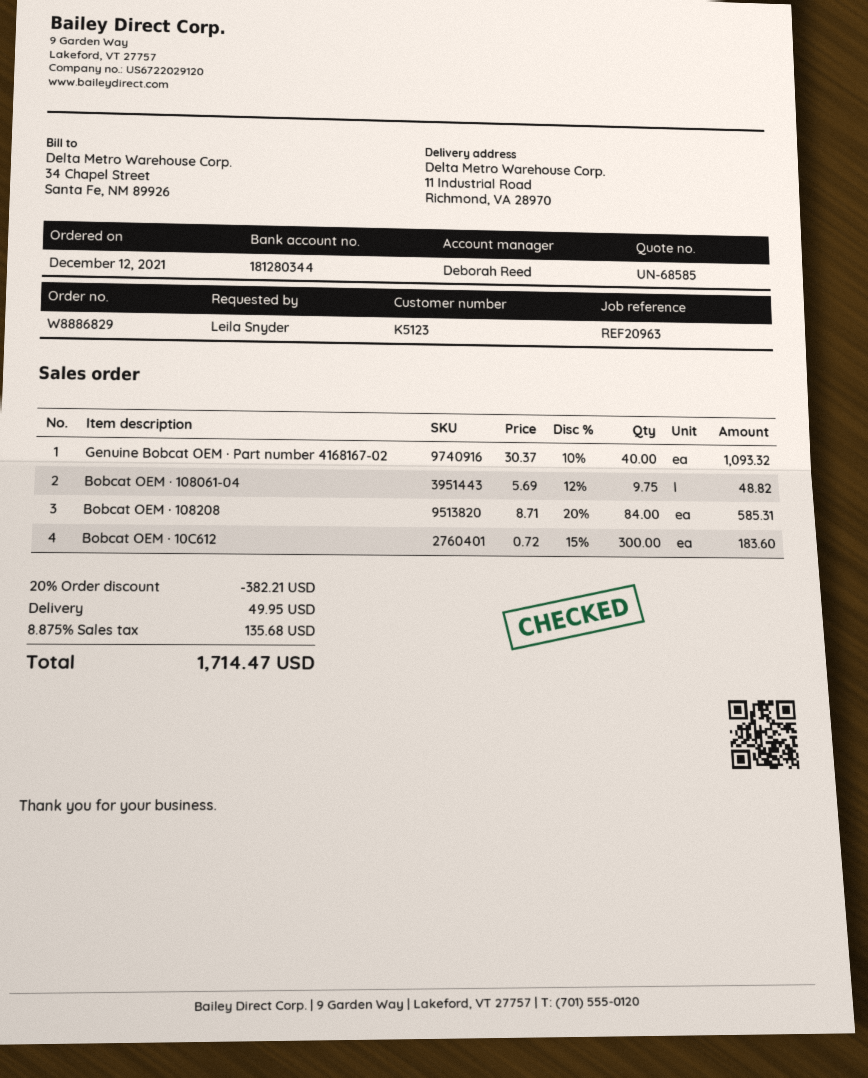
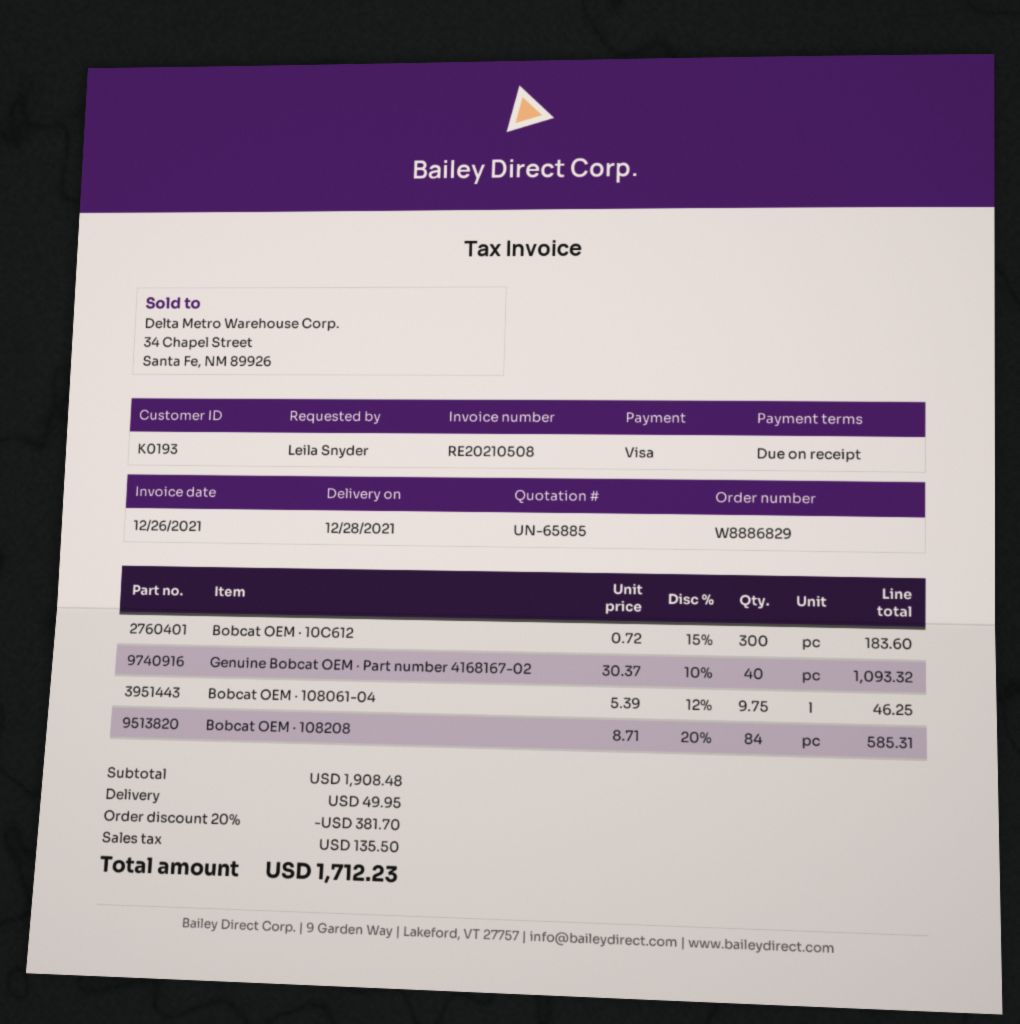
quote number: UN-68585 -> UN-65885
customer number: K5123 -> K0193
Bobcat OEM · 108061-04: 9.75 x 5.69 - 12% = 48.82 -> 9.75 x 5.39 - 12% = 46.25
discount: 20% = 382.21 -> 20% = 381.70
tax: 135.68 -> 135.50
total: 1714.47 -> 1712.23

